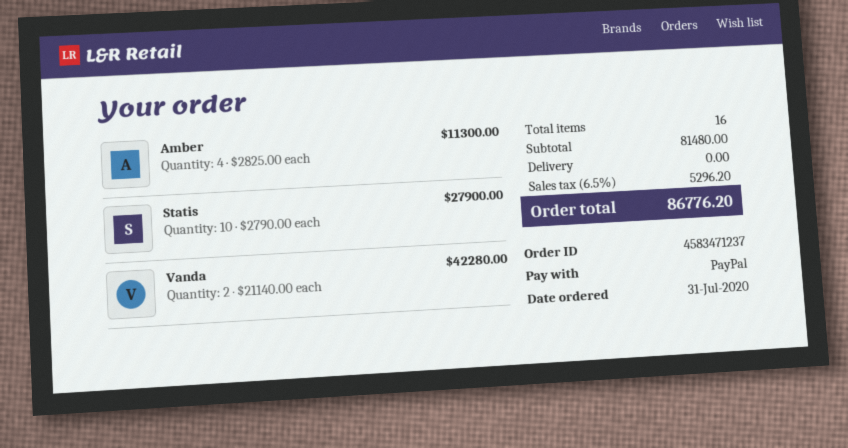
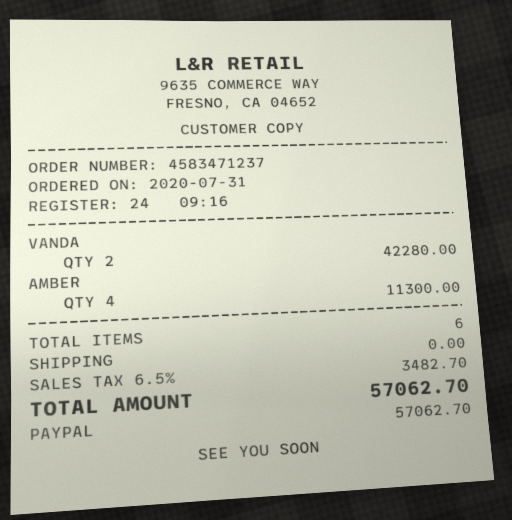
Statis: 10 for 27900.00 -> none
total quantity: 16 -> 6
tax: 6.5% = 5296.20 -> 6.5% = 3482.70
total: 86776.20 -> 57062.70

